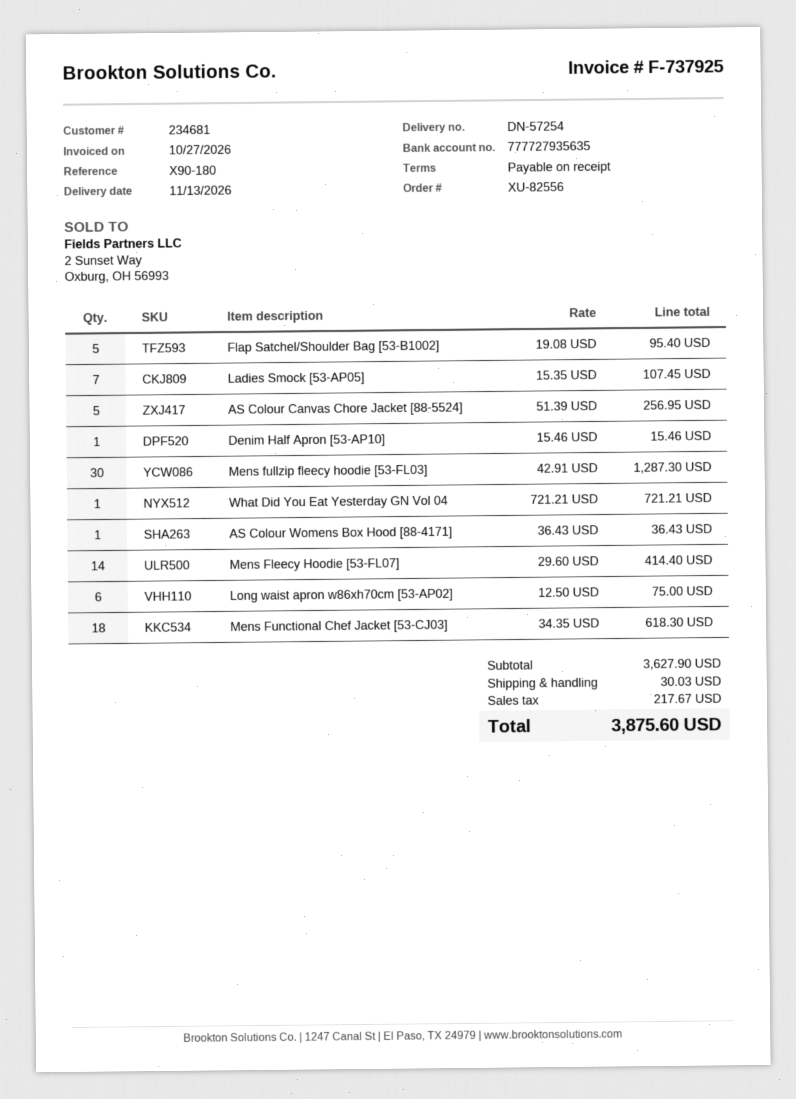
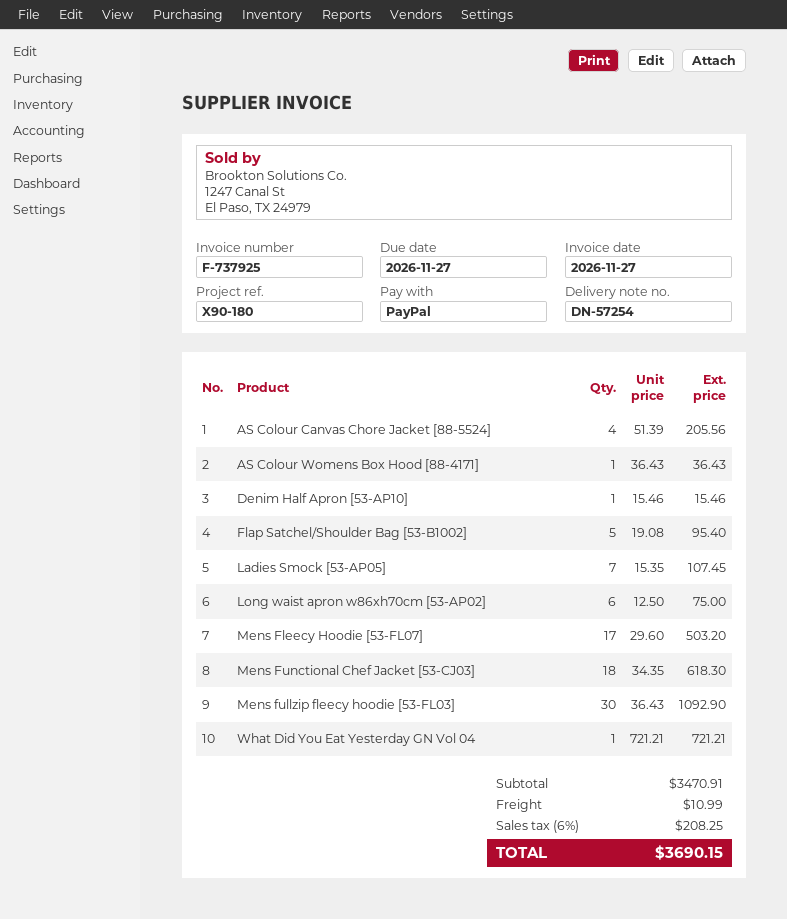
invoice date: 2026-10-27 -> 2026-11-27
AS Colour Canvas Chore Jacket [88-5524]: 5 x 51.39 = 256.95 -> 4 x 51.39 = 205.56
Mens fullzip fleecy hoodie [53-FL03]: 30 x 42.91 = 1287.30 -> 30 x 36.43 = 1092.90
Mens Fleecy Hoodie [53-FL07]: 14 x 29.60 = 414.40 -> 17 x 29.60 = 503.20
subtotal: 3627.90 -> 3470.91
shipping: 30.03 -> 10.99
tax: 217.67 -> 208.25
total: 3875.60 -> 3690.15

